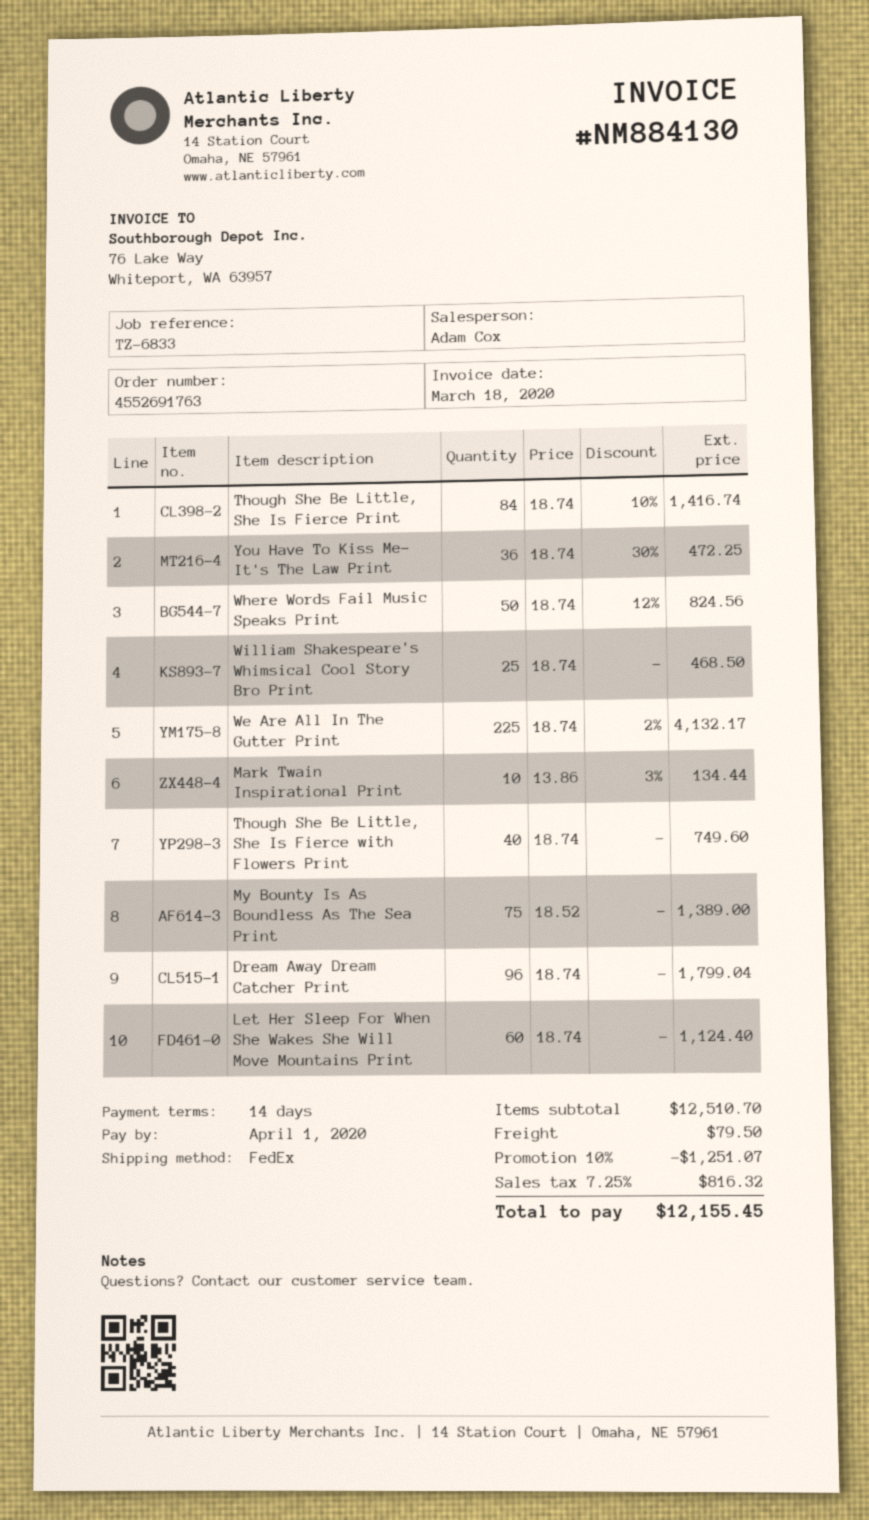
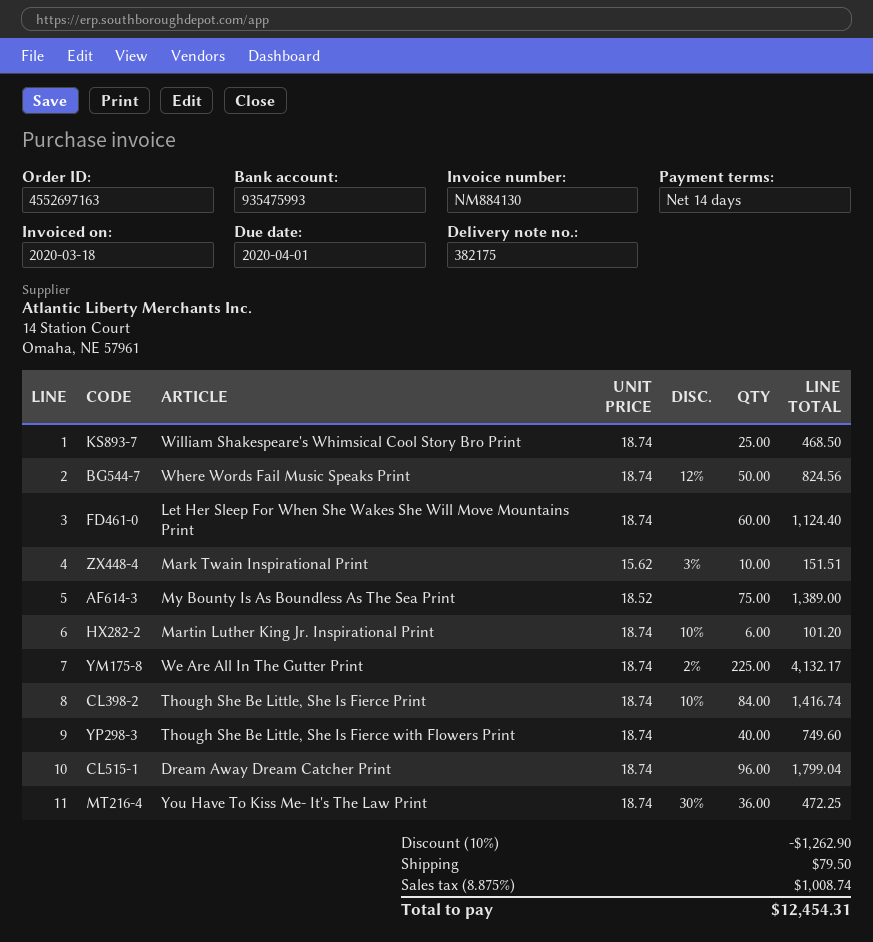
order number: 4552691763 -> 4552697163
Mark Twain Inspirational Print: 10 x 13.86 - 3% = 134.44 -> 10 x 15.62 - 3% = 151.51
Martin Luther King Jr. Inspirational Print: none -> 6 x 18.74 - 10% = 101.20
discount: 10% = 1251.07 -> 10% = 1262.90
tax: 7.25% = 816.32 -> 8.875% = 1008.74
total: 12155.45 -> 12454.31

